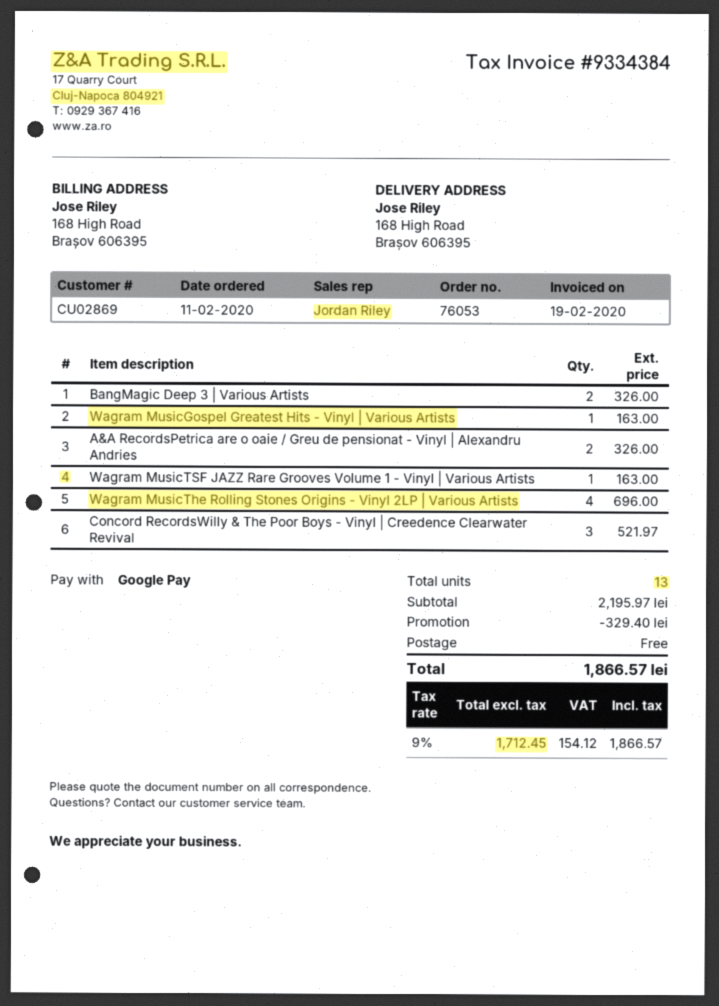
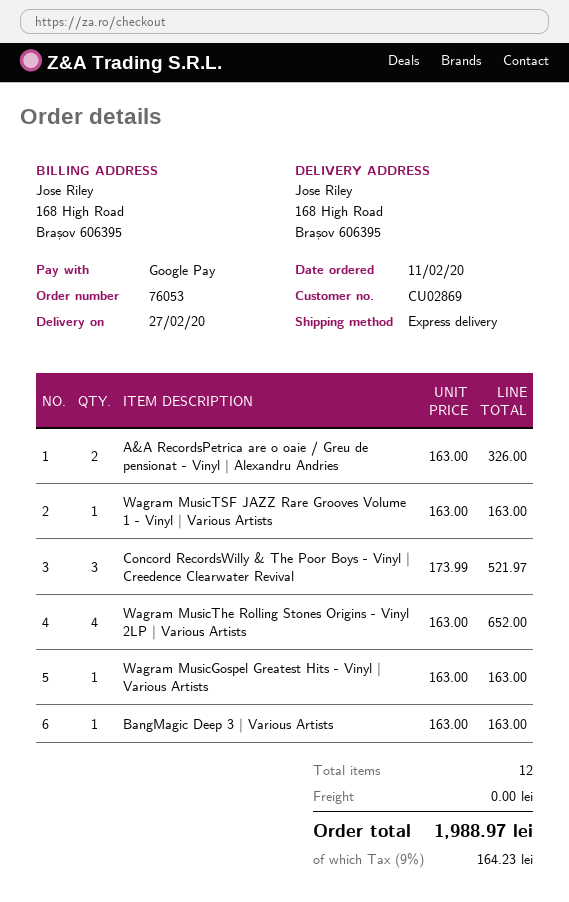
BangMagic Deep 3 | Various Artists: 2 for 326.00 -> 1 for 163.00
Wagram MusicThe Rolling Stones Origins - Vinyl 2LP | Various Artists: 4 for 696.00 -> 4 for 652.00
total quantity: 13 -> 12
discount: 329.40 -> none
tax: 9% = 154.12 -> 9% = 164.23
total: 1866.57 -> 1988.97

